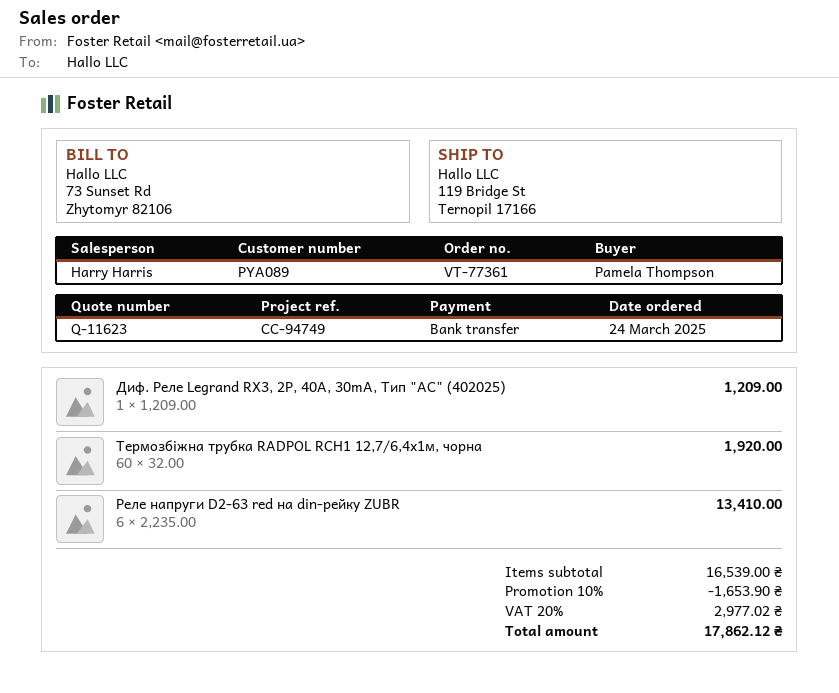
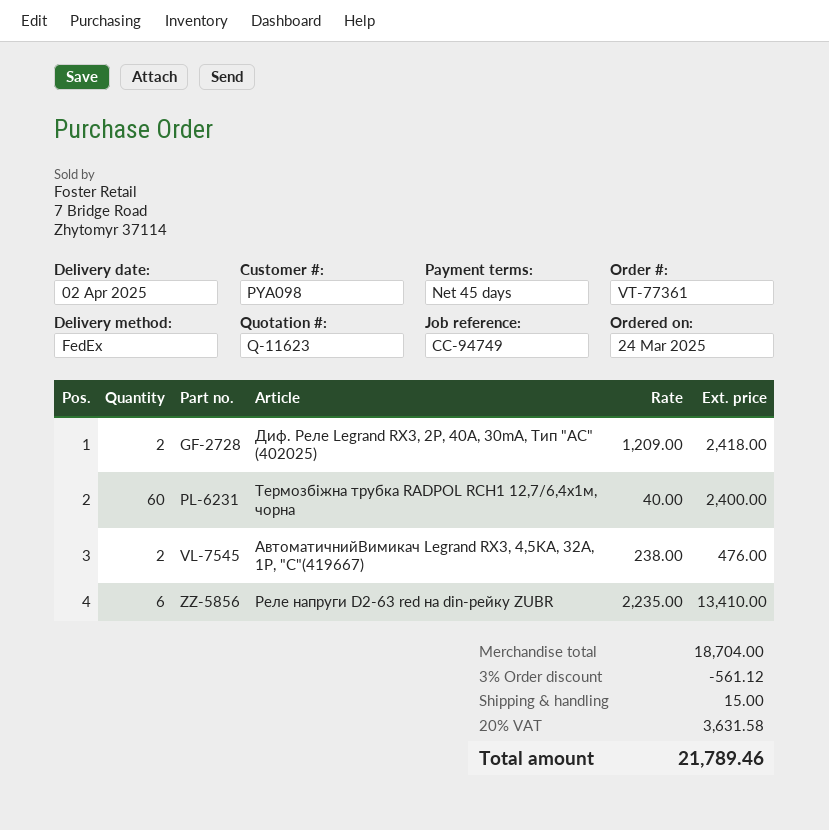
customer number: PYA089 -> PYA098
Диф. Реле Legrand RX3, 2Р, 40А, 30mА, Тип "АС" (402025): 1 x 1209.00 = 1209.00 -> 2 x 1209.00 = 2418.00
Термозбіжна трубка RADPOL RCH1 12,7/6,4х1м, чорна: 60 x 32.00 = 1920.00 -> 60 x 40.00 = 2400.00
АвтоматичнийВимикач Legrand RX3, 4,5KA, 32A, 1Р, "С"(419667): none -> 2 x 238.00 = 476.00
subtotal: 16539.00 -> 18704.00
discount: 10% = 1653.90 -> 3% = 561.12
shipping: none -> 15.00
tax: 20% = 2977.02 -> 20% = 3631.58
total: 17862.12 -> 21789.46

